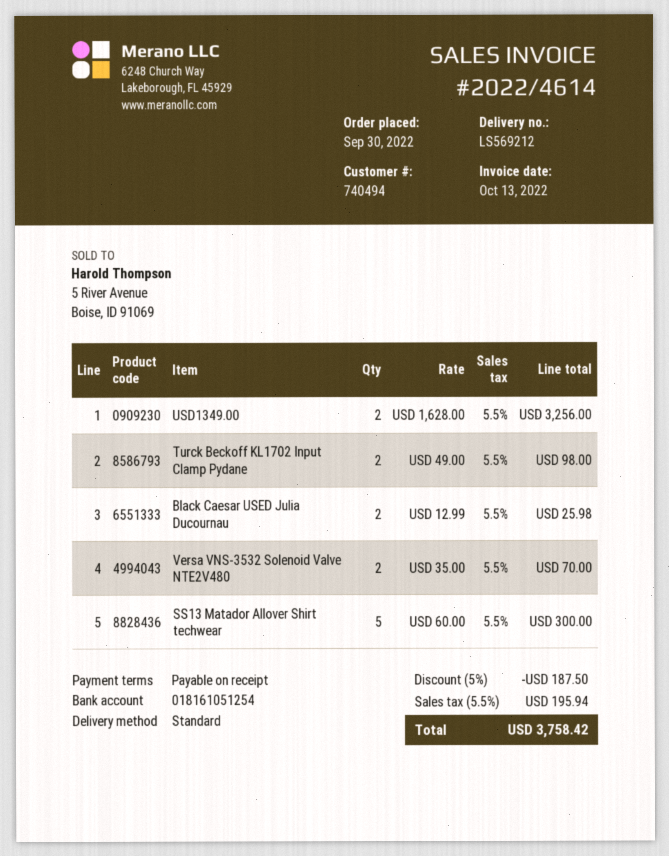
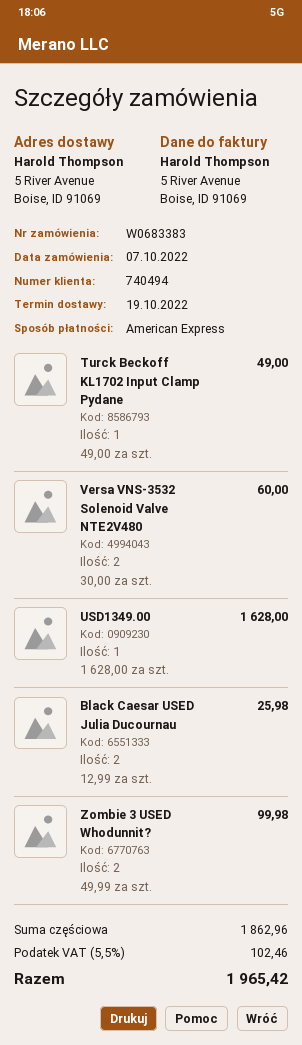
order date: 2022-09-30 -> 2022-10-07
USD1349.00: 2 x 1628.00 = 3256.00 -> 1 x 1628.00 = 1628.00
Turck Beckoff KL1702 Input Clamp Pydane: 2 x 49.00 = 98.00 -> 1 x 49.00 = 49.00
Versa VNS-3532 Solenoid Valve NTE2V480: 2 x 35.00 = 70.00 -> 2 x 30.00 = 60.00
SS13 Matador Allover Shirt techwear: 5 x 60.00 = 300.00 -> none
Zombie 3 USED Whodunnit?: none -> 2 x 49.99 = 99.98
discount: 5% = 187.50 -> none
tax: 5.5% = 195.94 -> 5.5% = 102.46
total: 3758.42 -> 1965.42

